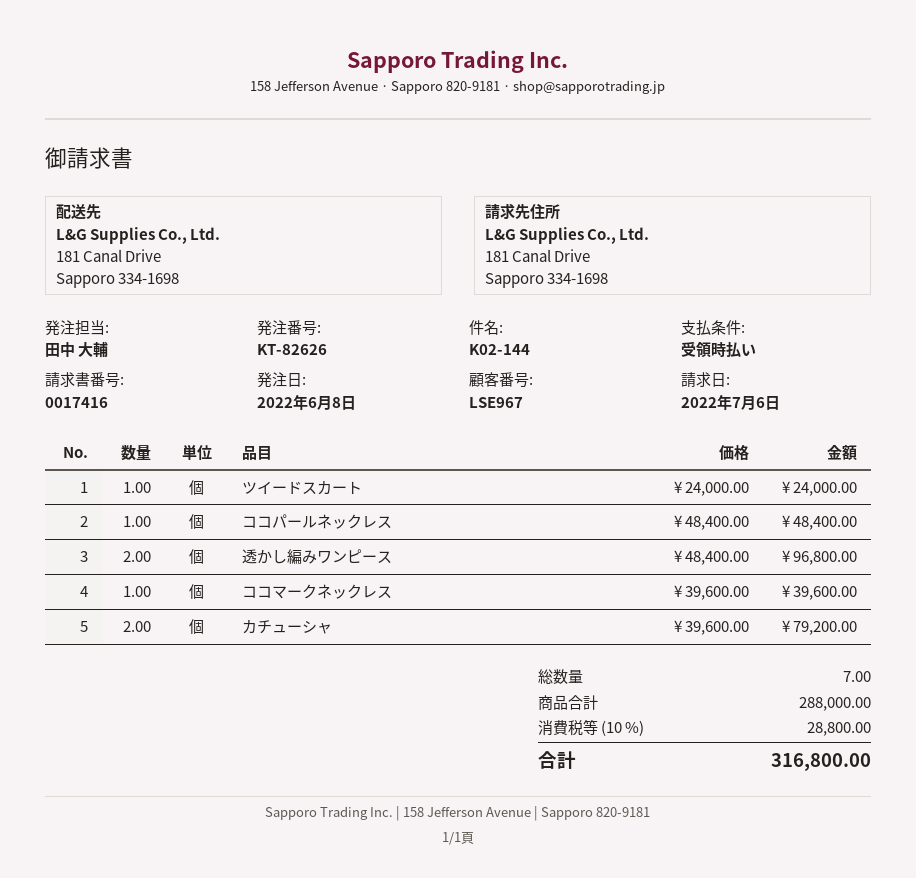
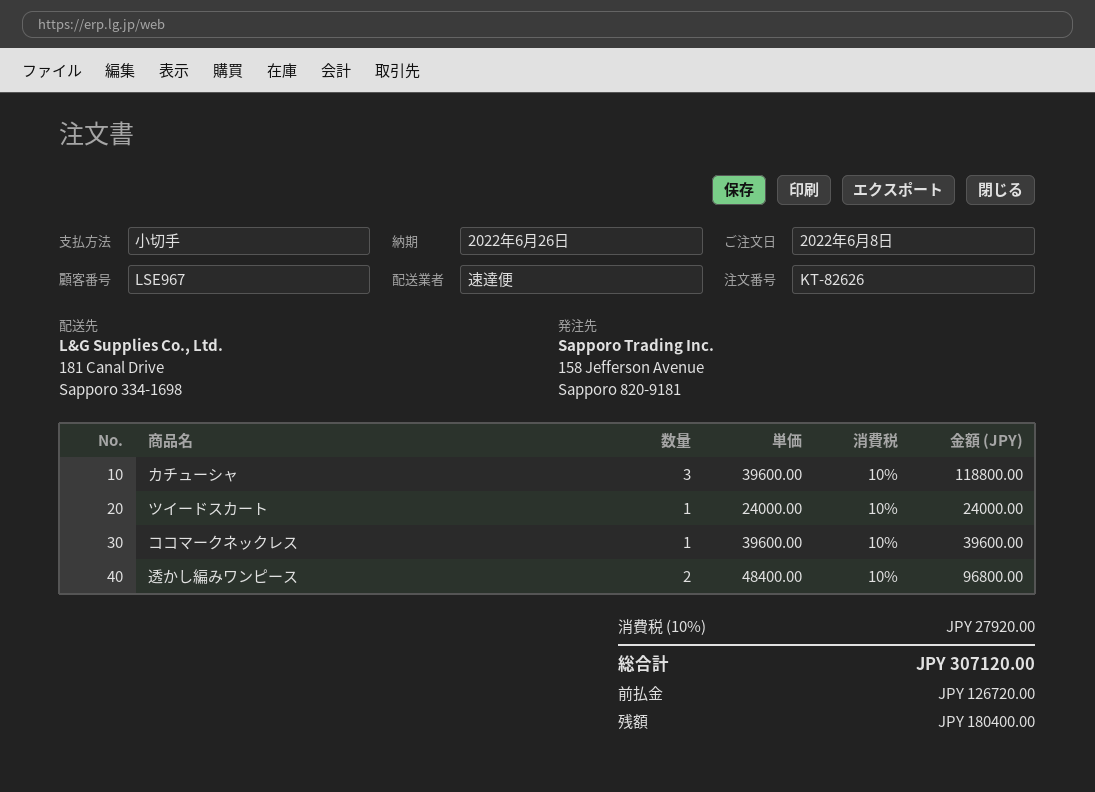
ココパールネックレス: 1 x 48400.00 = 48400.00 -> none
カチューシャ: 2 x 39600.00 = 79200.00 -> 3 x 39600.00 = 118800.00
tax: 10% = 28800.00 -> 10% = 27920.00
total: 316800.00 -> 307120.00

